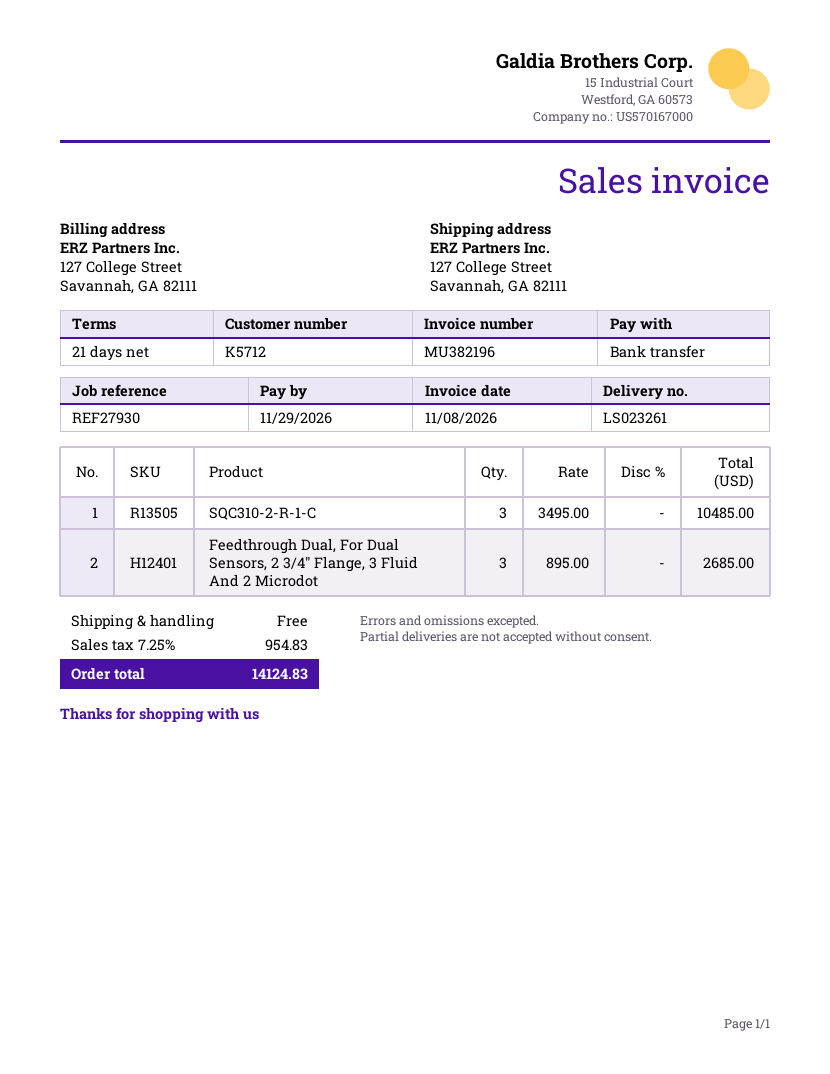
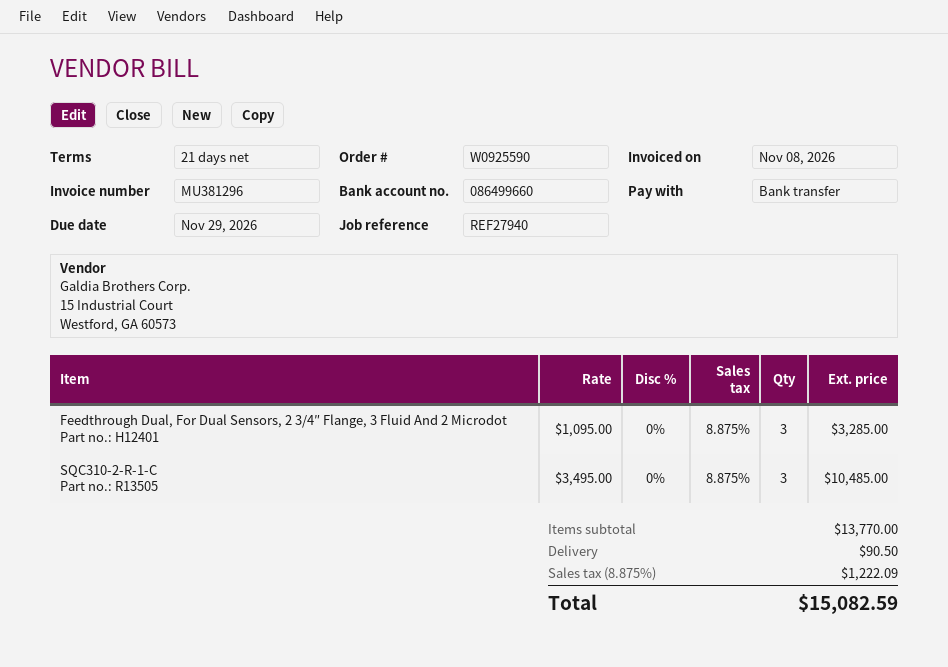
invoice number: MU382196 -> MU381296
reference: REF27930 -> REF27940
Feedthrough Dual, For Dual Sensors, 2 3/4″ Flange, 3 Fluid And 2 Microdot: 3 x 895.00 = 2685.00 -> 3 x 1095.00 = 3285.00
shipping: 0.00 -> 90.50
tax: 7.25% = 954.83 -> 8.875% = 1222.09
total: 14124.83 -> 15082.59

